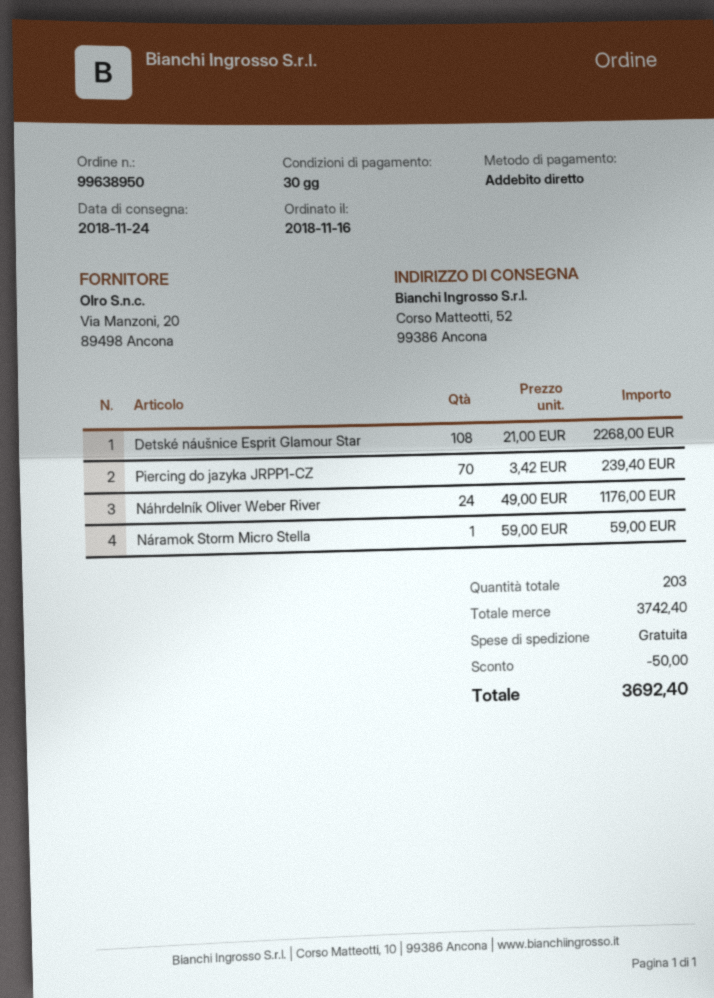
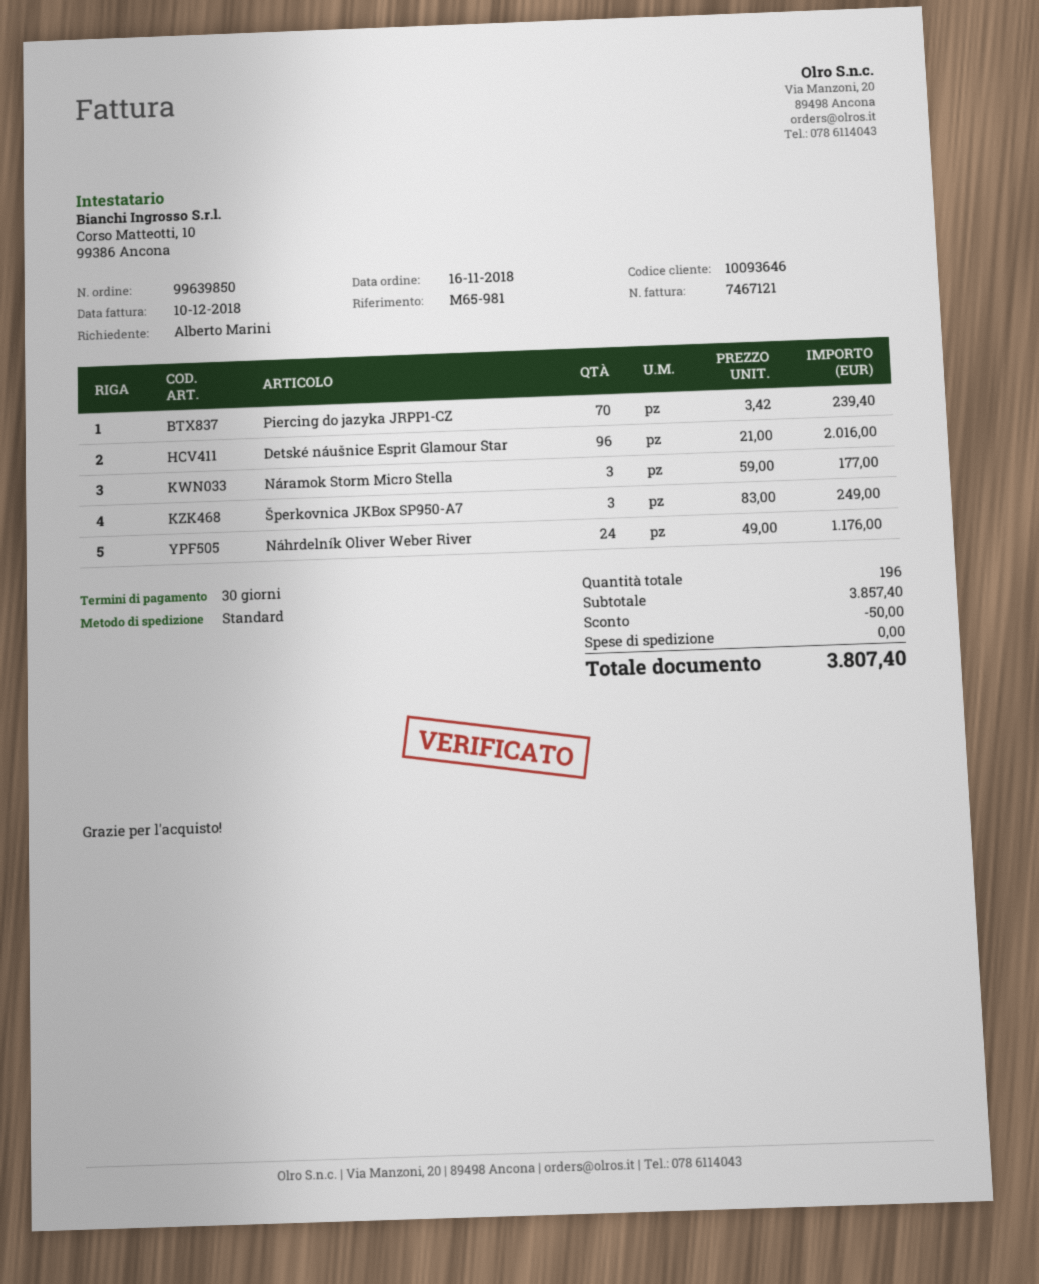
order number: 99638950 -> 99639850
Detské náušnice Esprit Glamour Star: 108 x 21.00 = 2268.00 -> 96 x 21.00 = 2016.00
Náramok Storm Micro Stella: 1 x 59.00 = 59.00 -> 3 x 59.00 = 177.00
Šperkovnica JKBox SP950-A7: none -> 3 x 83.00 = 249.00
total quantity: 203 -> 196
subtotal: 3742.40 -> 3857.40
total: 3692.40 -> 3807.40

